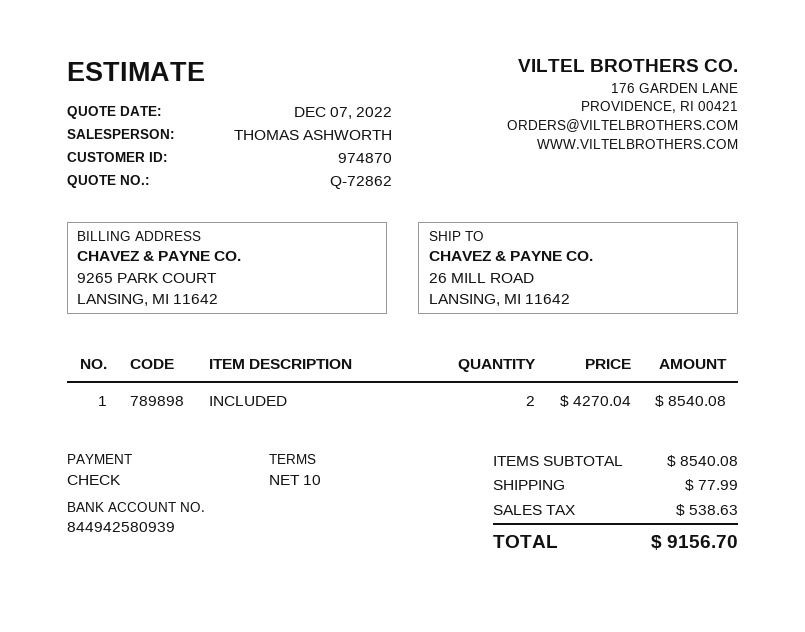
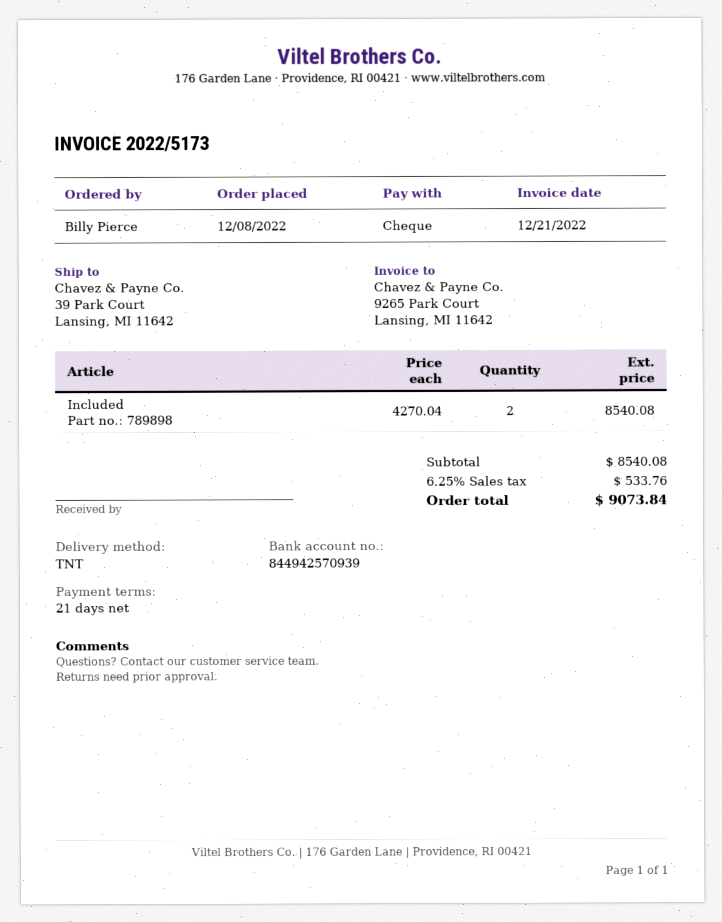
payment terms: 10 days -> 21 days
bank account: 844942580939 -> 844942570939
ship to: 26 MILL ROAD, LANSING, MI 11642 -> 39 Park Court, Lansing, MI 11642
shipping: 77.99 -> none
tax: 538.63 -> 533.76
total: 9156.70 -> 9073.84

